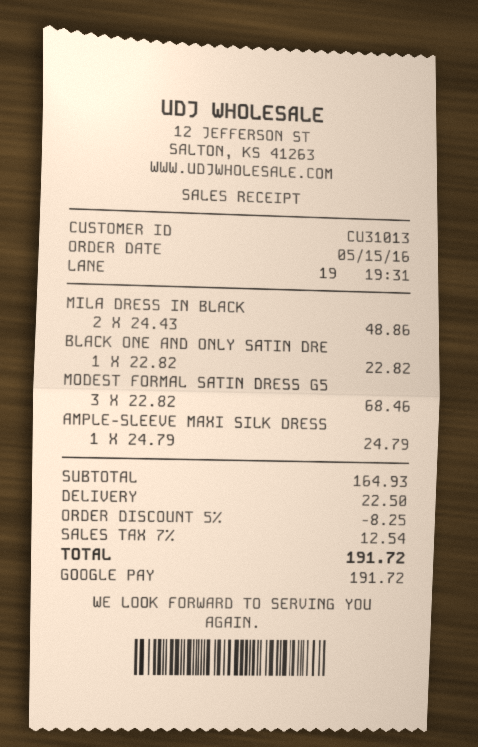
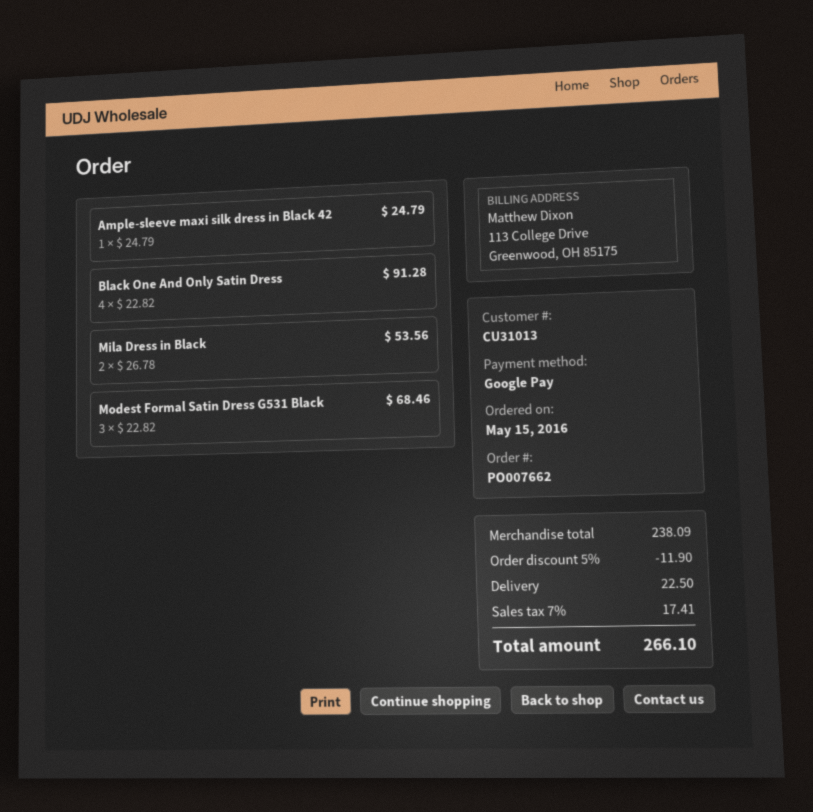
MILA DRESS IN BLACK: 2 x 24.43 = 48.86 -> 2 x 26.78 = 53.56
BLACK ONE AND ONLY SATIN DRE: 1 x 22.82 = 22.82 -> 4 x 22.82 = 91.28
subtotal: 164.93 -> 238.09
discount: 5% = 8.25 -> 5% = 11.90
tax: 7% = 12.54 -> 7% = 17.41
total: 191.72 -> 266.10

